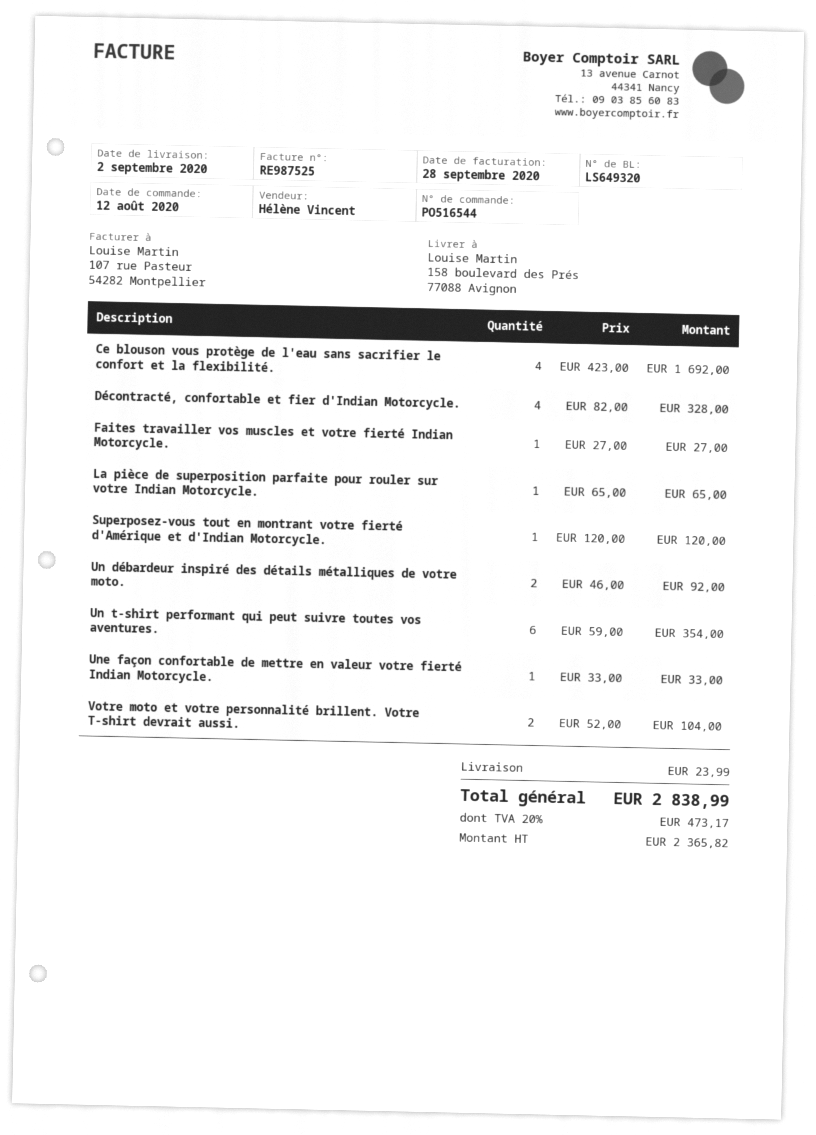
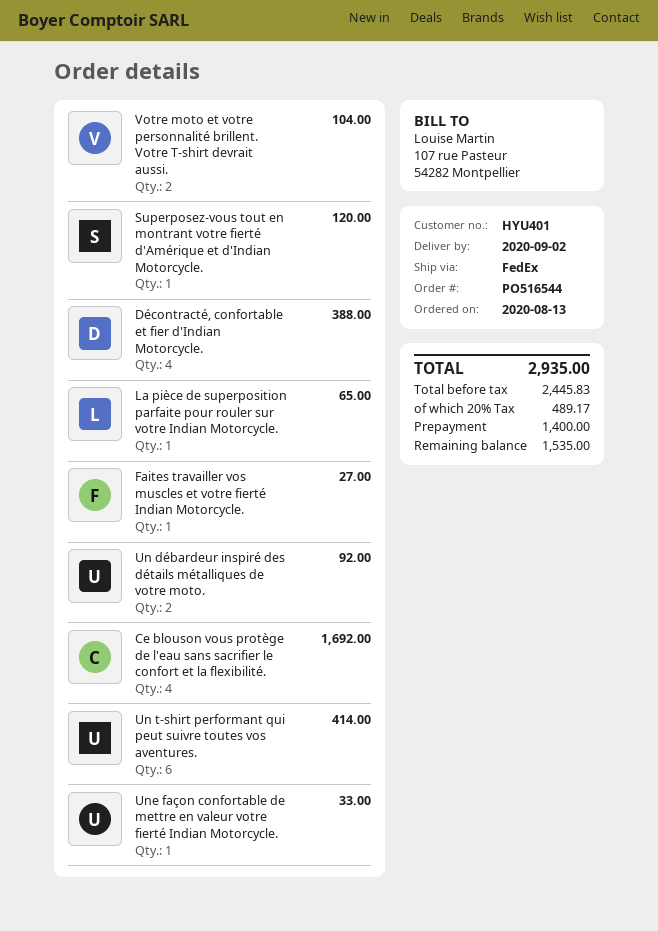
order date: 2020-08-12 -> 2020-08-13
Décontracté, confortable et fier d'Indian Motorcycle.: 4 for 328.00 -> 4 for 388.00
Un t-shirt performant qui peut suivre toutes vos aventures.: 6 for 354.00 -> 6 for 414.00
shipping: 23.99 -> none
net: 2365.82 -> 2445.83
tax: 20% = 473.17 -> 20% = 489.17
total: 2838.99 -> 2935.00

